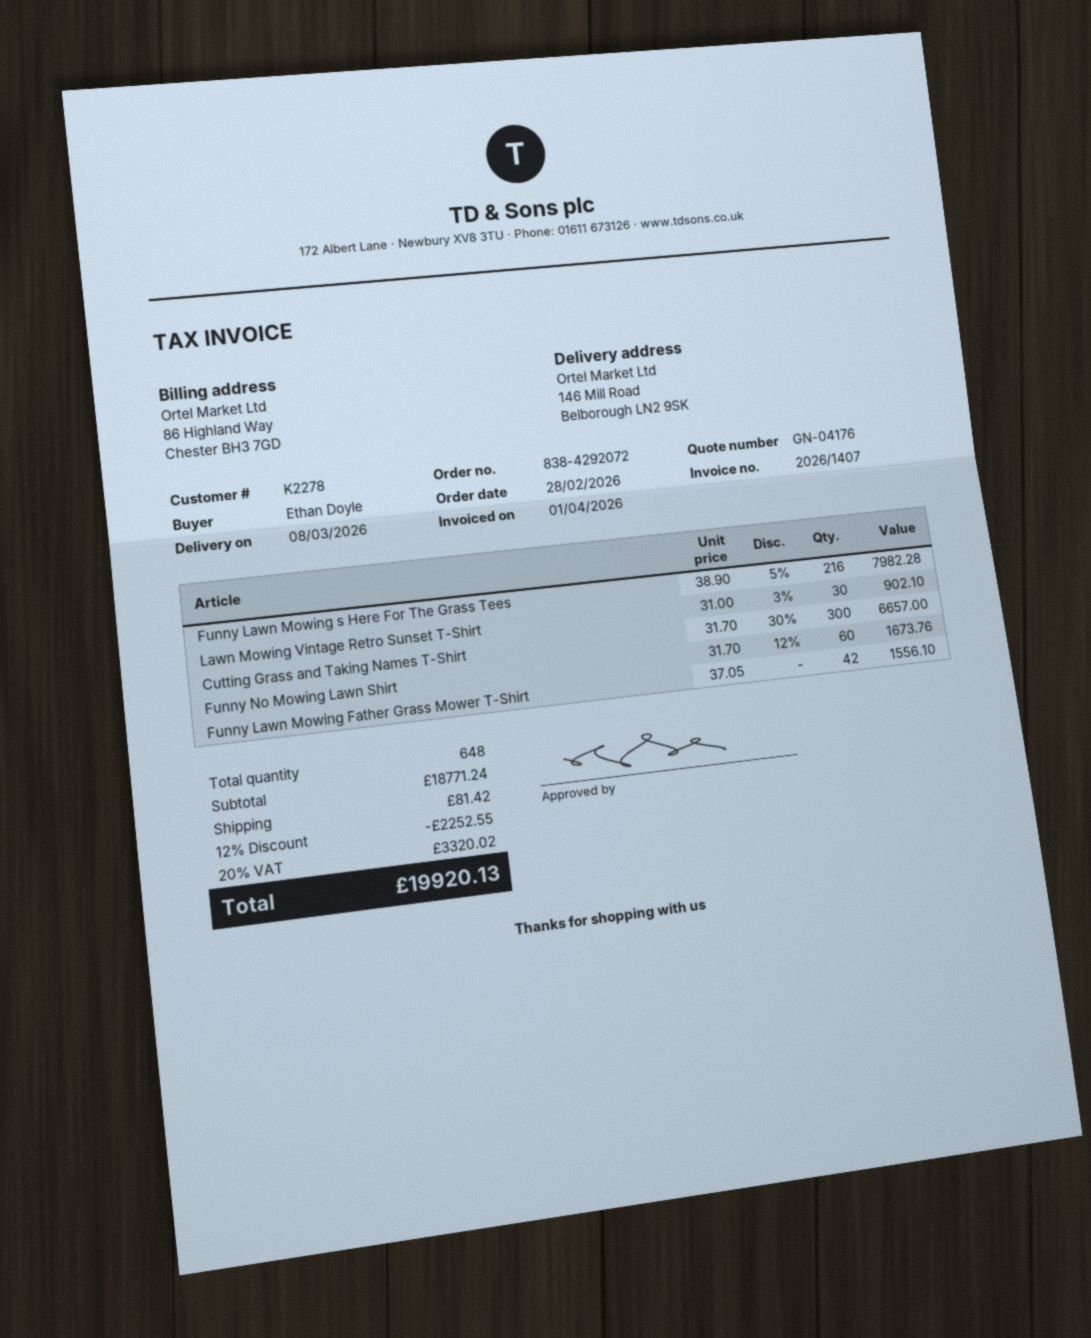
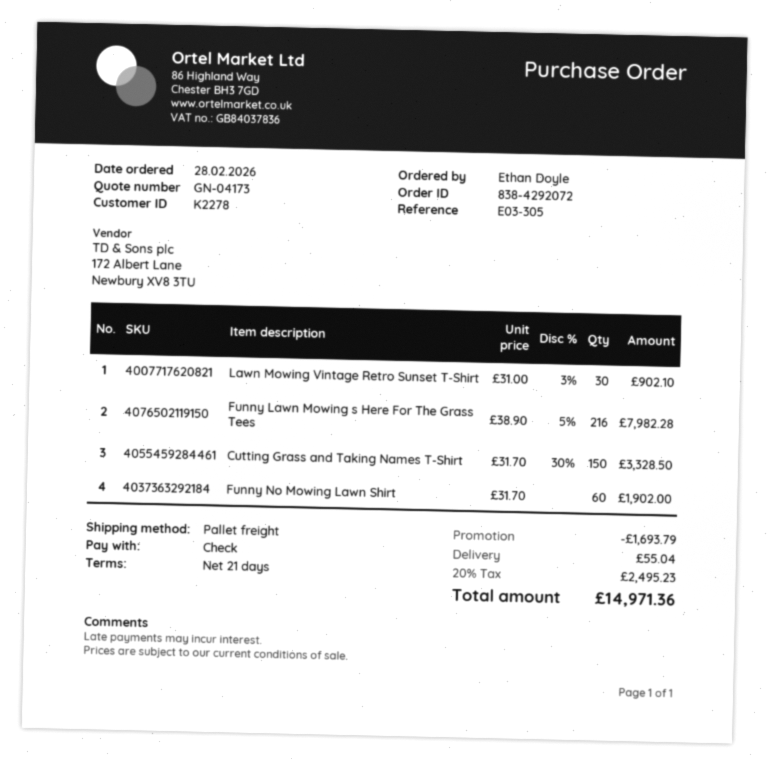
quote number: GN-04176 -> GN-04173
Cutting Grass and Taking Names T-Shirt: 300 x 31.70 - 30% = 6657.00 -> 150 x 31.70 - 30% = 3328.50
Funny No Mowing Lawn Shirt: 60 x 31.70 - 12% = 1673.76 -> 60 x 31.70 = 1902.00
Funny Lawn Mowing Father Grass Mower T-Shirt: 42 x 37.05 = 1556.10 -> none
discount: 2252.55 -> 1693.79
shipping: 81.42 -> 55.04
tax: 20% = 3320.02 -> 20% = 2495.23
total: 19920.13 -> 14971.36

